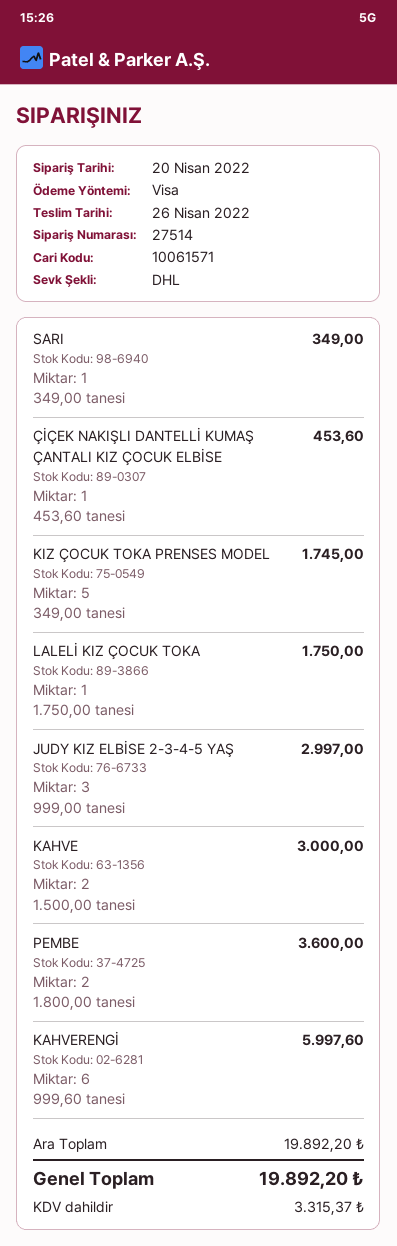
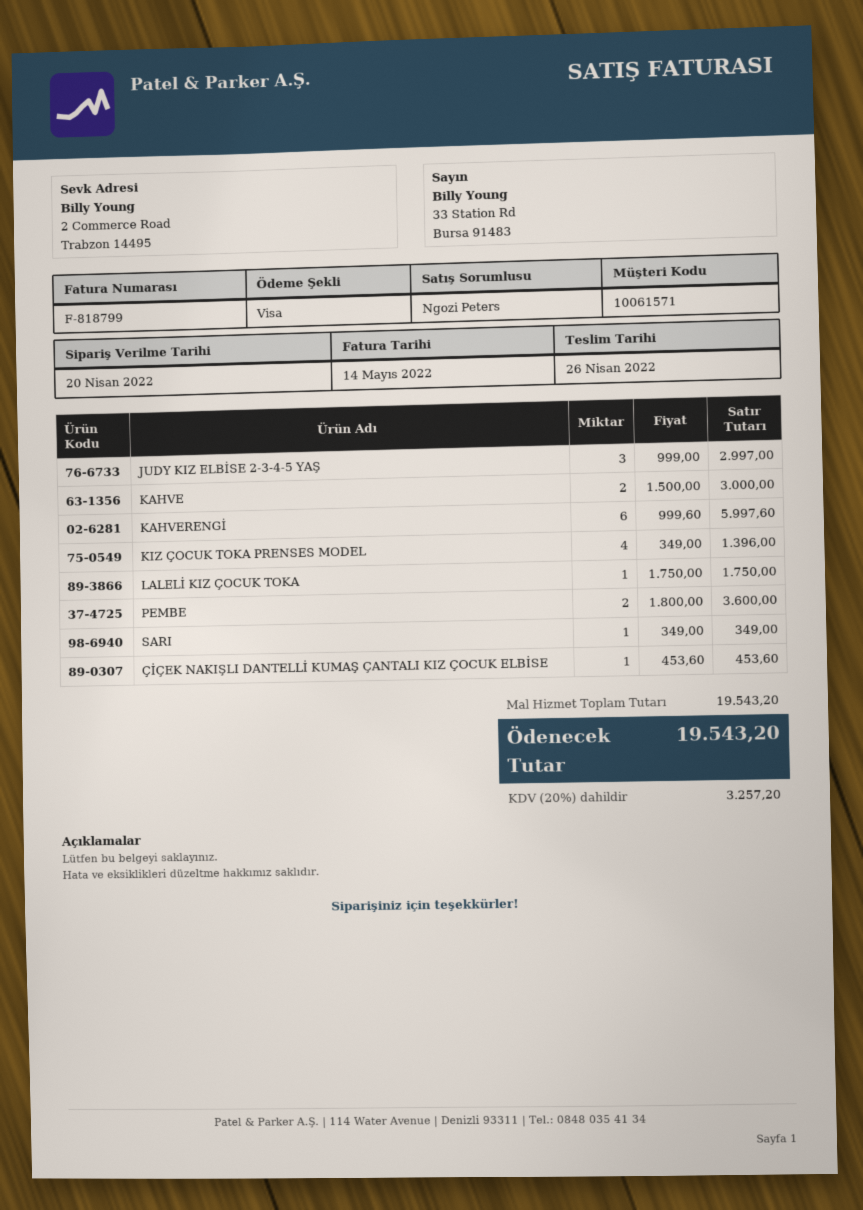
KIZ ÇOCUK TOKA PRENSES MODEL: 5 x 349.00 = 1745.00 -> 4 x 349.00 = 1396.00
subtotal: 19892.20 -> 19543.20
tax: 3315.37 -> 3257.20
total: 19892.20 -> 19543.20

